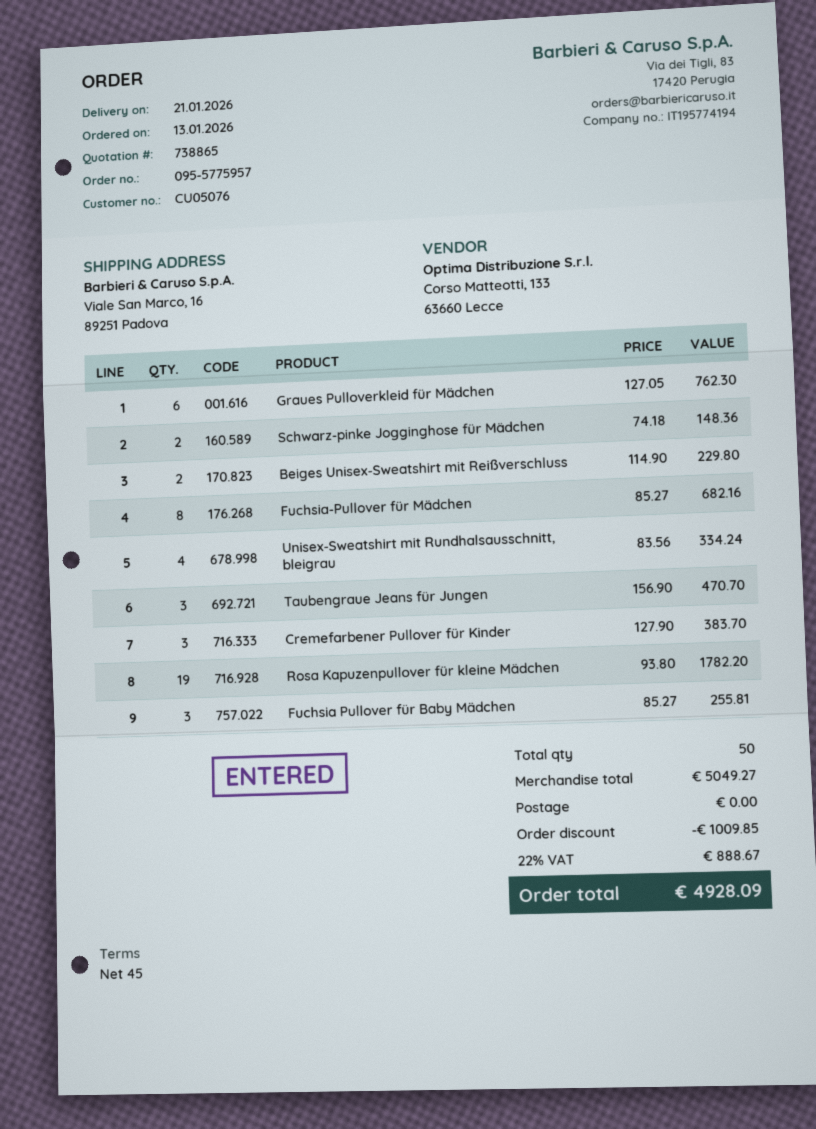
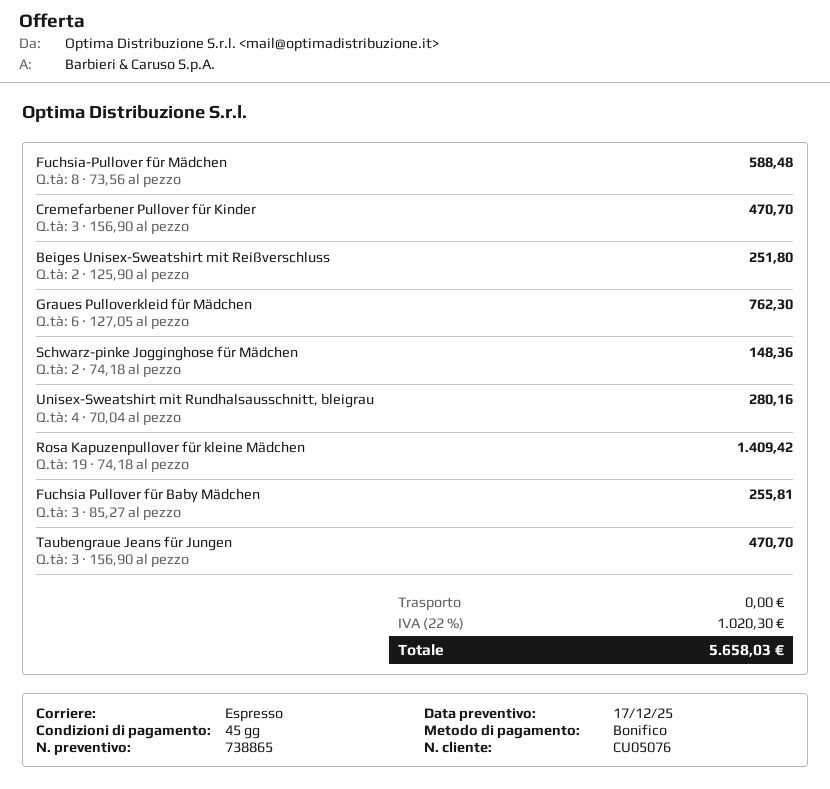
Beiges Unisex-Sweatshirt mit Reißverschluss: 2 x 114.90 = 229.80 -> 2 x 125.90 = 251.80
Fuchsia-Pullover für Mädchen: 8 x 85.27 = 682.16 -> 8 x 73.56 = 588.48
Unisex-Sweatshirt mit Rundhalsausschnitt, bleigrau: 4 x 83.56 = 334.24 -> 4 x 70.04 = 280.16
Cremefarbener Pullover für Kinder: 3 x 127.90 = 383.70 -> 3 x 156.90 = 470.70
Rosa Kapuzenpullover für kleine Mädchen: 19 x 93.80 = 1782.20 -> 19 x 74.18 = 1409.42
discount: 1009.85 -> none
tax: 22% = 888.67 -> 22% = 1020.30
total: 4928.09 -> 5658.03

